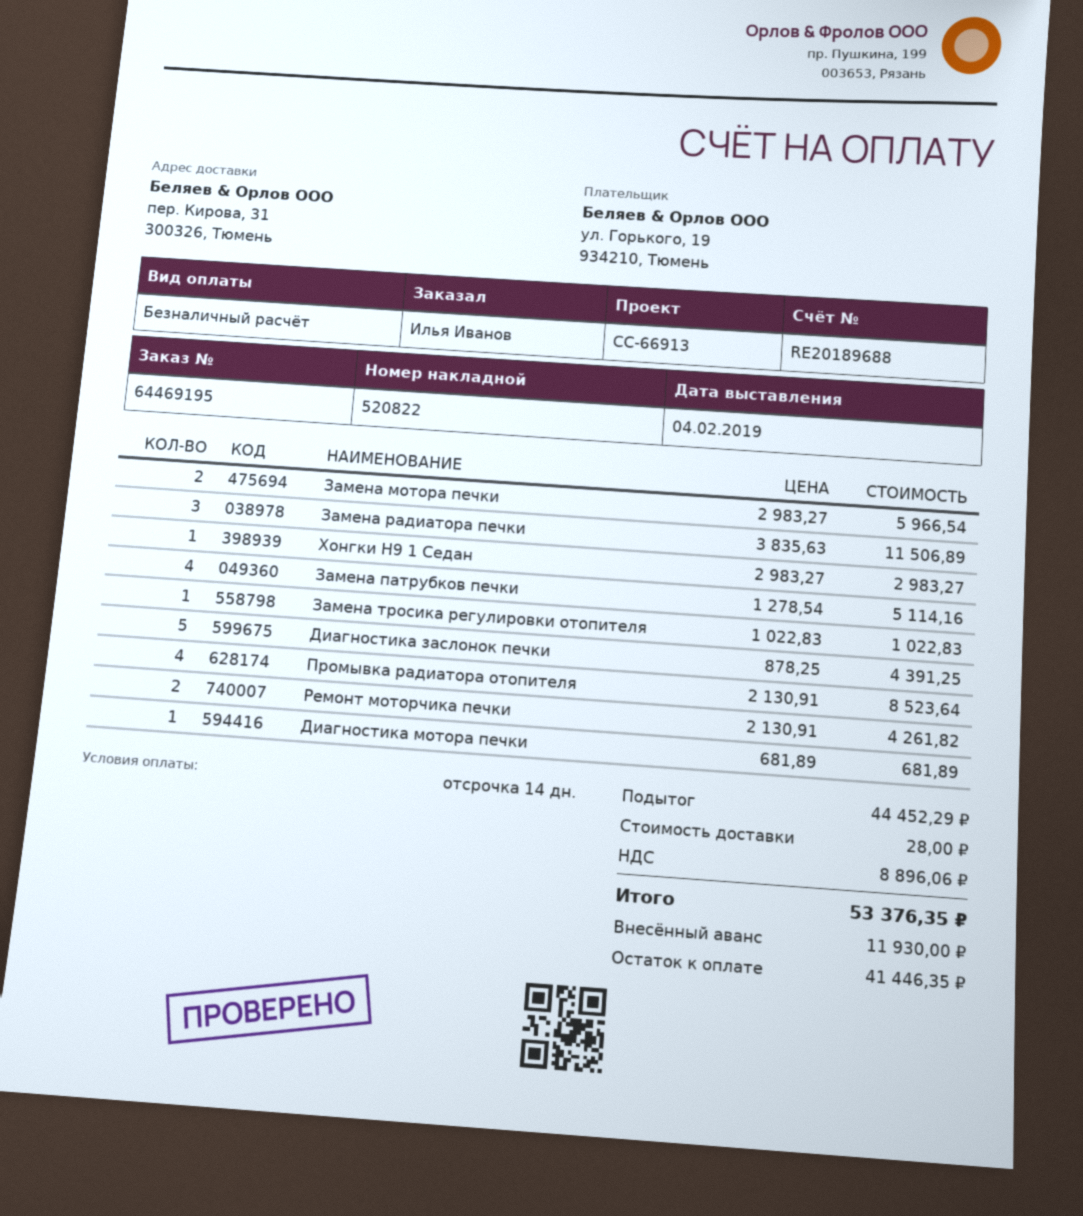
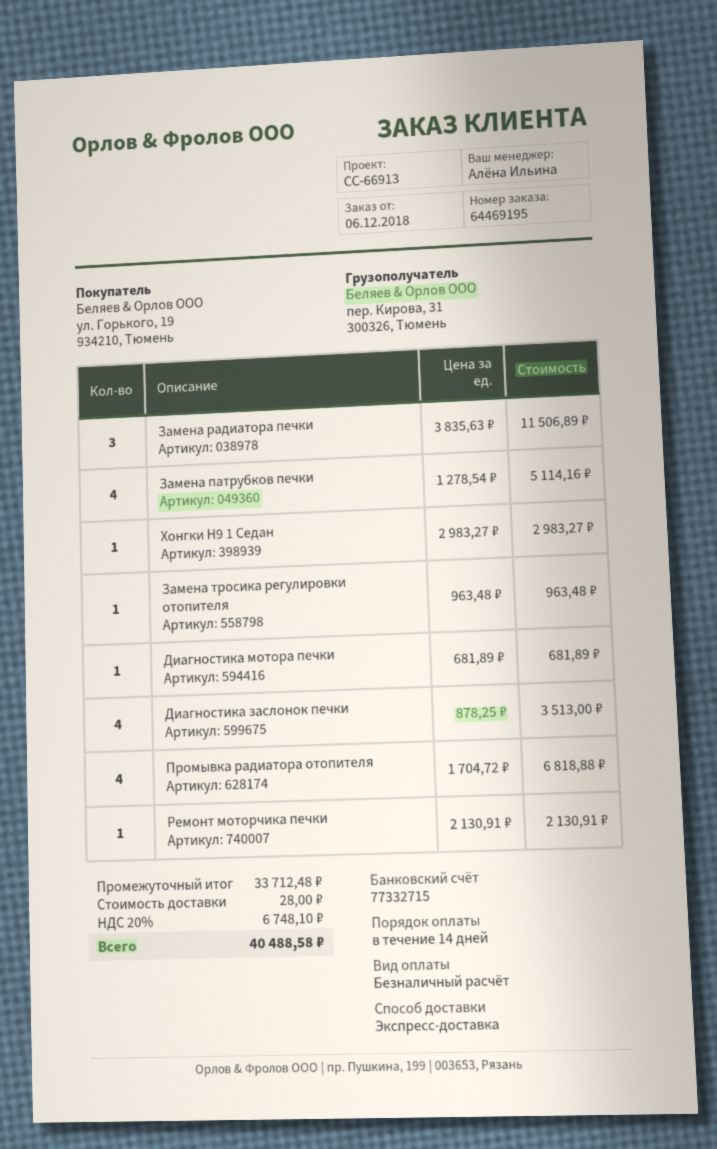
Замена мотора печки: 2 x 2983.27 = 5966.54 -> none
Замена тросика регулировки отопителя: 1 x 1022.83 = 1022.83 -> 1 x 963.48 = 963.48
Диагностика заслонок печки: 5 x 878.25 = 4391.25 -> 4 x 878.25 = 3513.00
Промывка радиатора отопителя: 4 x 2130.91 = 8523.64 -> 4 x 1704.72 = 6818.88
Ремонт моторчика печки: 2 x 2130.91 = 4261.82 -> 1 x 2130.91 = 2130.91
subtotal: 44452.29 -> 33712.48
tax: 8896.06 -> 6748.10
total: 53376.35 -> 40488.58

